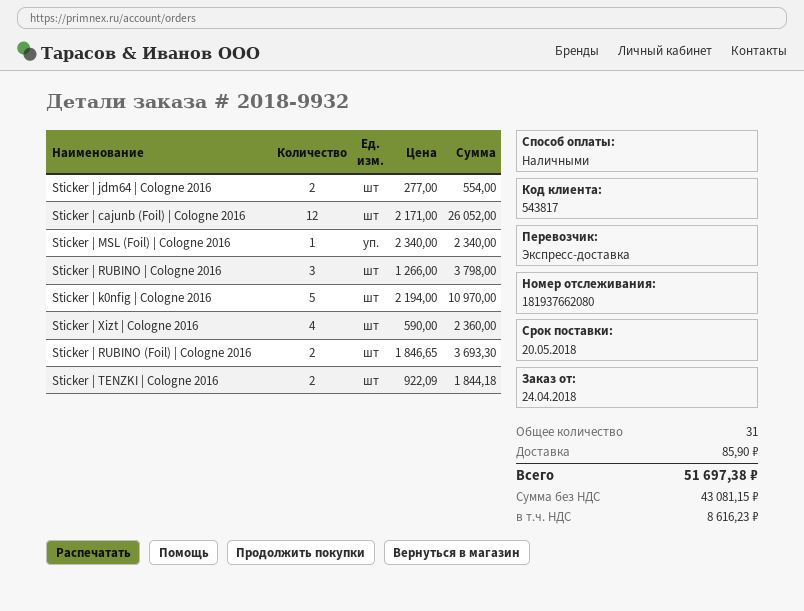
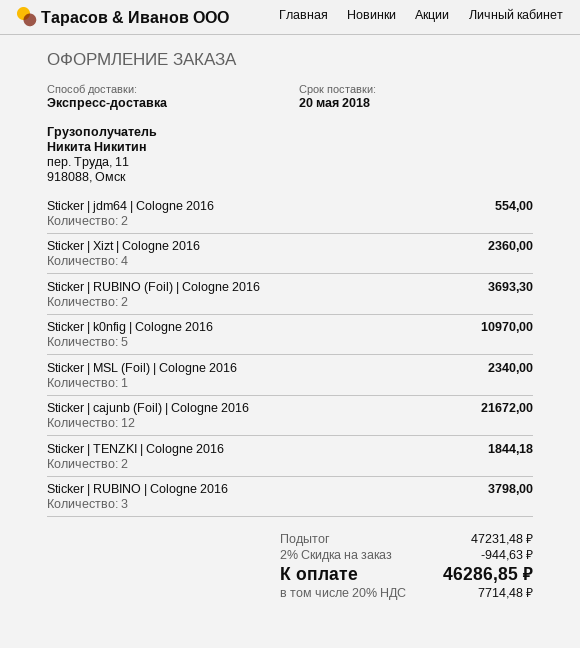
Sticker | cajunb (Foil) | Cologne 2016: 12 for 26052.00 -> 12 for 21672.00
discount: none -> 2% = 944.63
shipping: 85.90 -> none
tax: 8616.23 -> 7714.48
total: 51697.38 -> 46286.85

